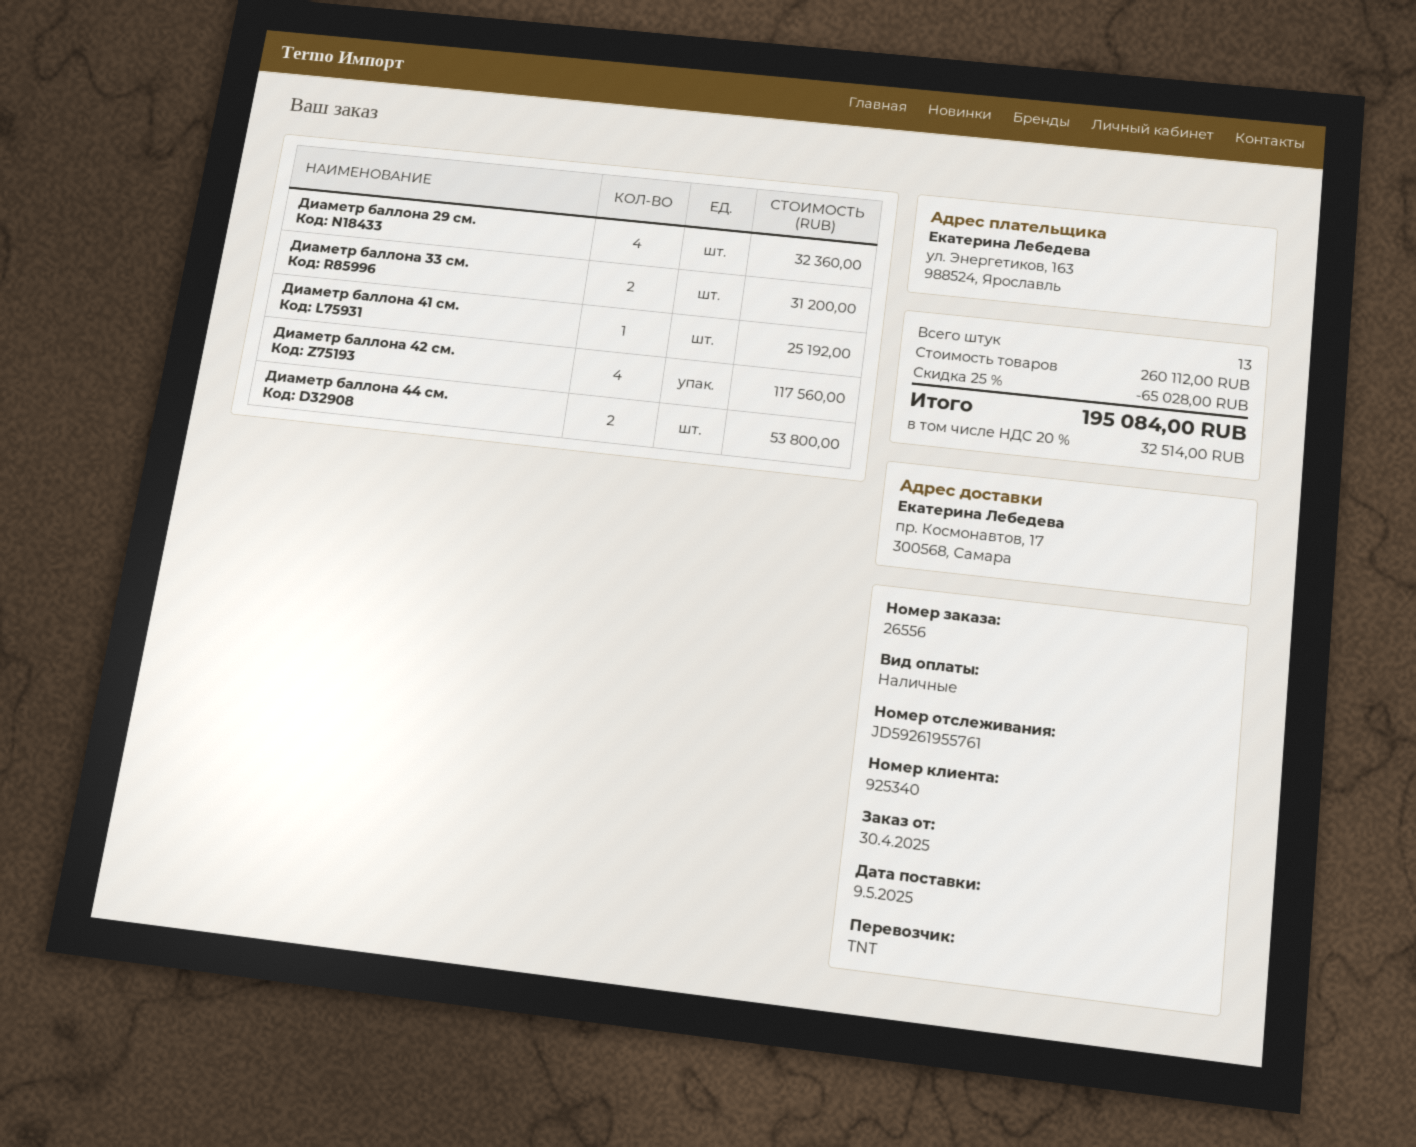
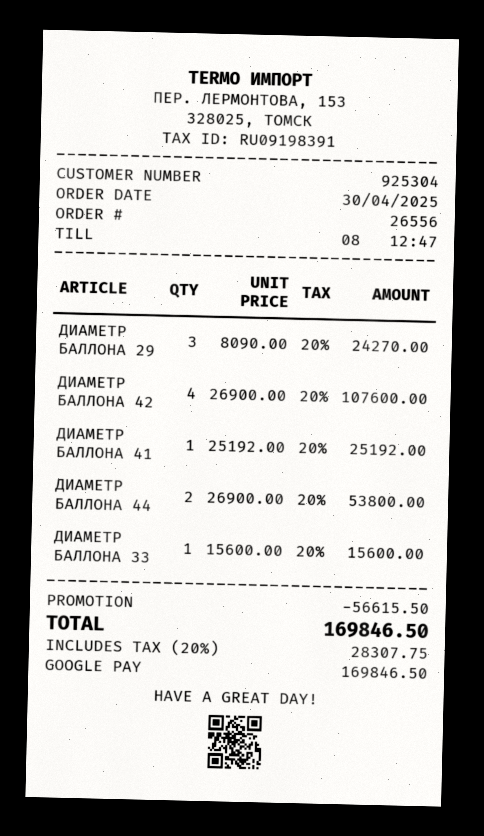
customer number: 925340 -> 925304
payment method: cash -> Google Pay
Диаметр баллона 29 см.: 4 for 32360.00 -> 3 for 24270.00
Диаметр баллона 33 см.: 2 for 31200.00 -> 1 for 15600.00
Диаметр баллона 42 см.: 4 for 117560.00 -> 4 for 107600.00
discount: 65028.00 -> 56615.50
tax: 20% = 32514.00 -> 20% = 28307.75
total: 195084.00 -> 169846.50

